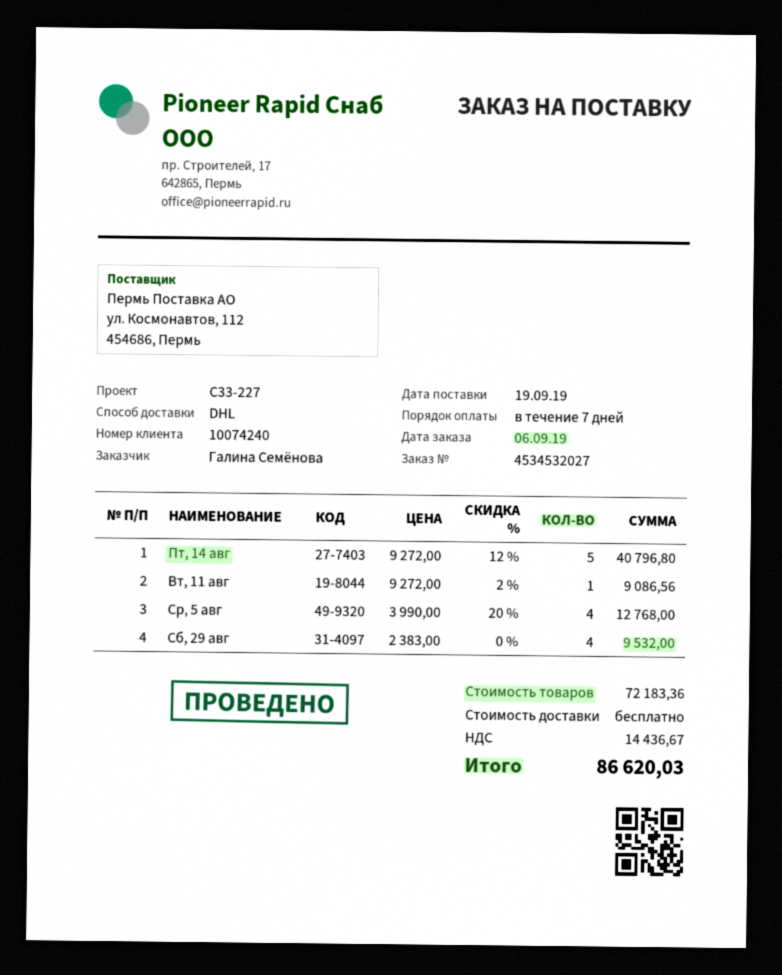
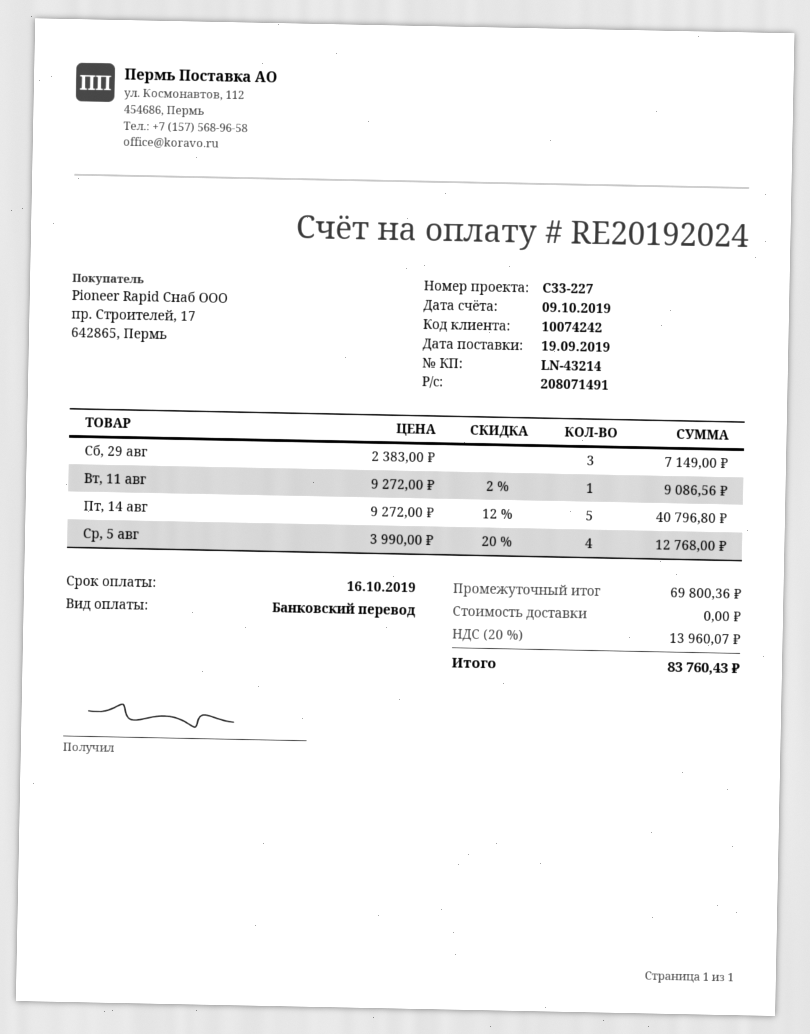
customer number: 10074240 -> 10074242
Сб, 29 авг: 4 x 2383.00 = 9532.00 -> 3 x 2383.00 = 7149.00
subtotal: 72183.36 -> 69800.36
tax: 14436.67 -> 13960.07
total: 86620.03 -> 83760.43

